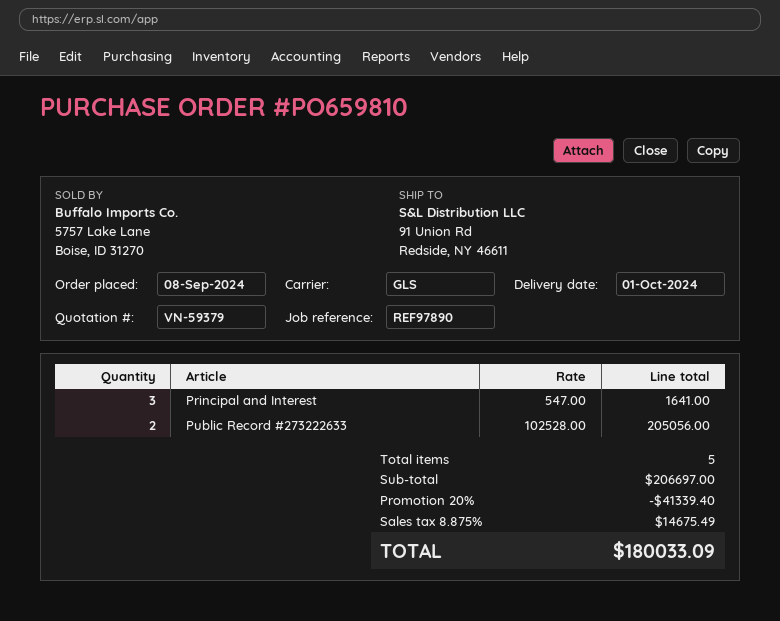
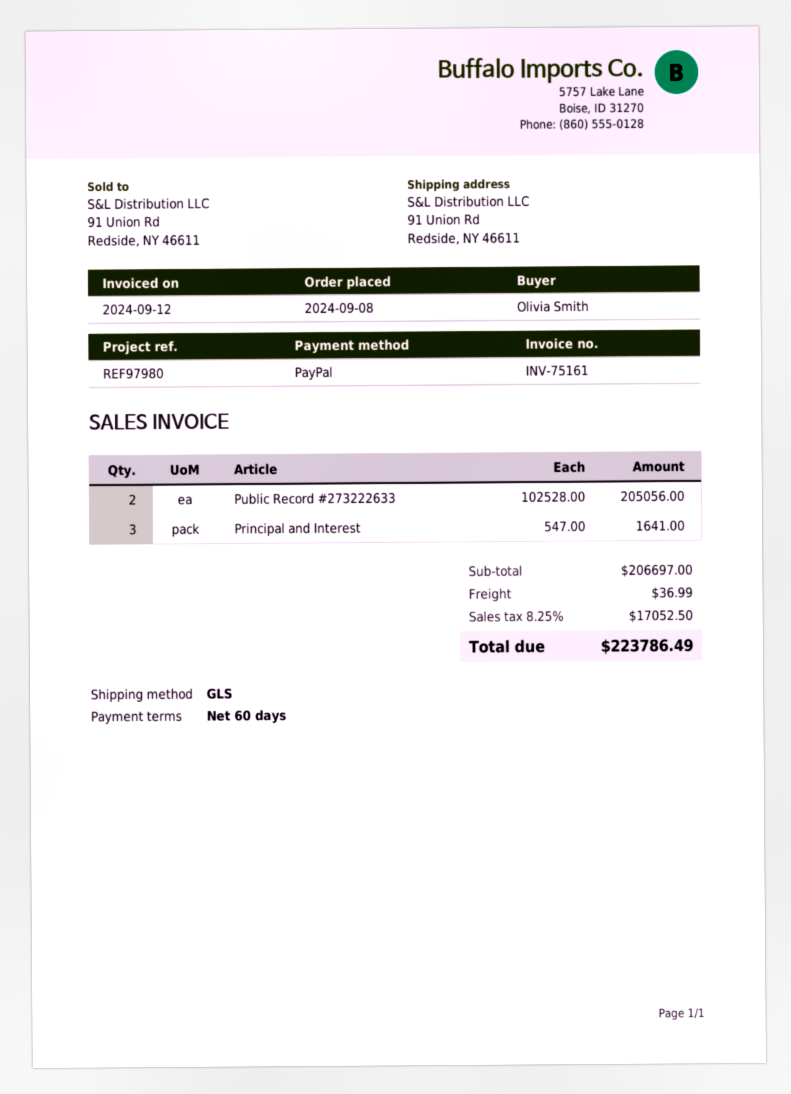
reference: REF97890 -> REF97980
discount: 20% = 41339.40 -> none
shipping: none -> 36.99
tax: 8.875% = 14675.49 -> 8.25% = 17052.50
total: 180033.09 -> 223786.49

